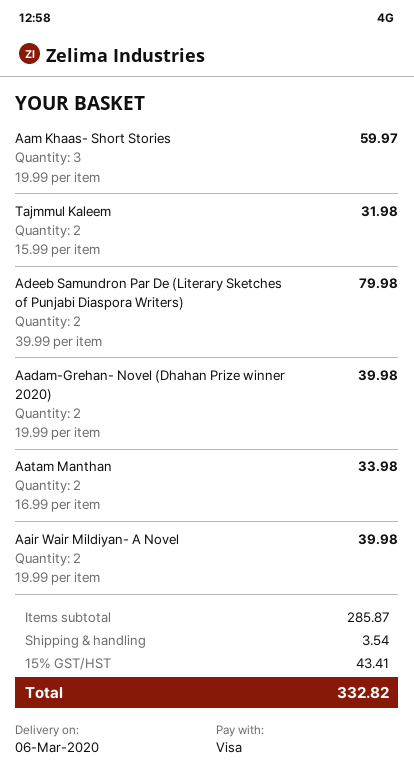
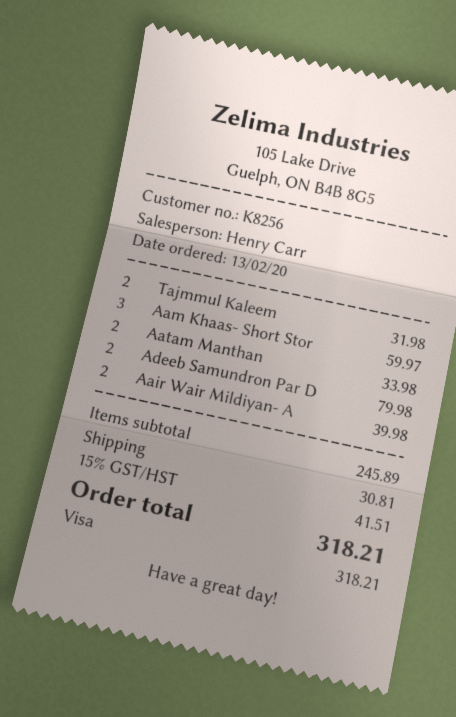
Aadam-Grehan- Novel (Dhahan Prize winner 2020): 2 for 39.98 -> none
subtotal: 285.87 -> 245.89
shipping: 3.54 -> 30.81
tax: 15% = 43.41 -> 15% = 41.51
total: 332.82 -> 318.21

